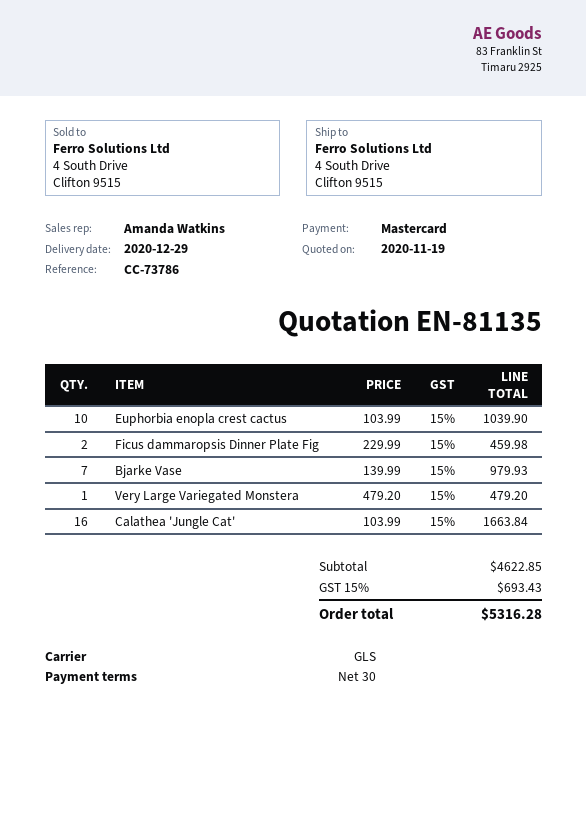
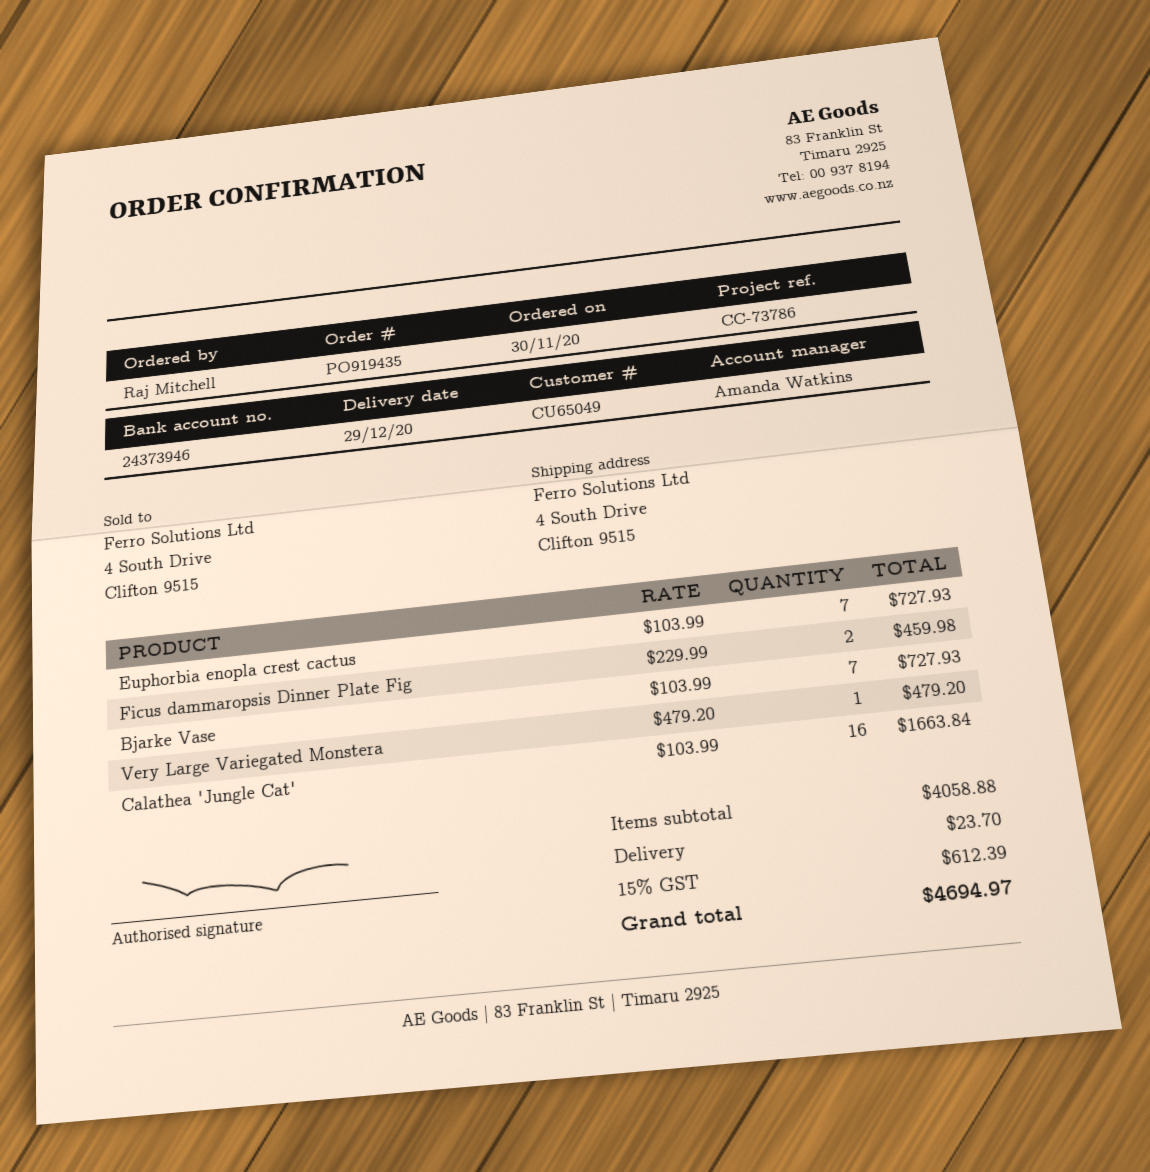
Euphorbia enopla crest cactus: 10 x 103.99 = 1039.90 -> 7 x 103.99 = 727.93
Bjarke Vase: 7 x 139.99 = 979.93 -> 7 x 103.99 = 727.93
subtotal: 4622.85 -> 4058.88
shipping: none -> 23.70
tax: 15% = 693.43 -> 15% = 612.39
total: 5316.28 -> 4694.97

